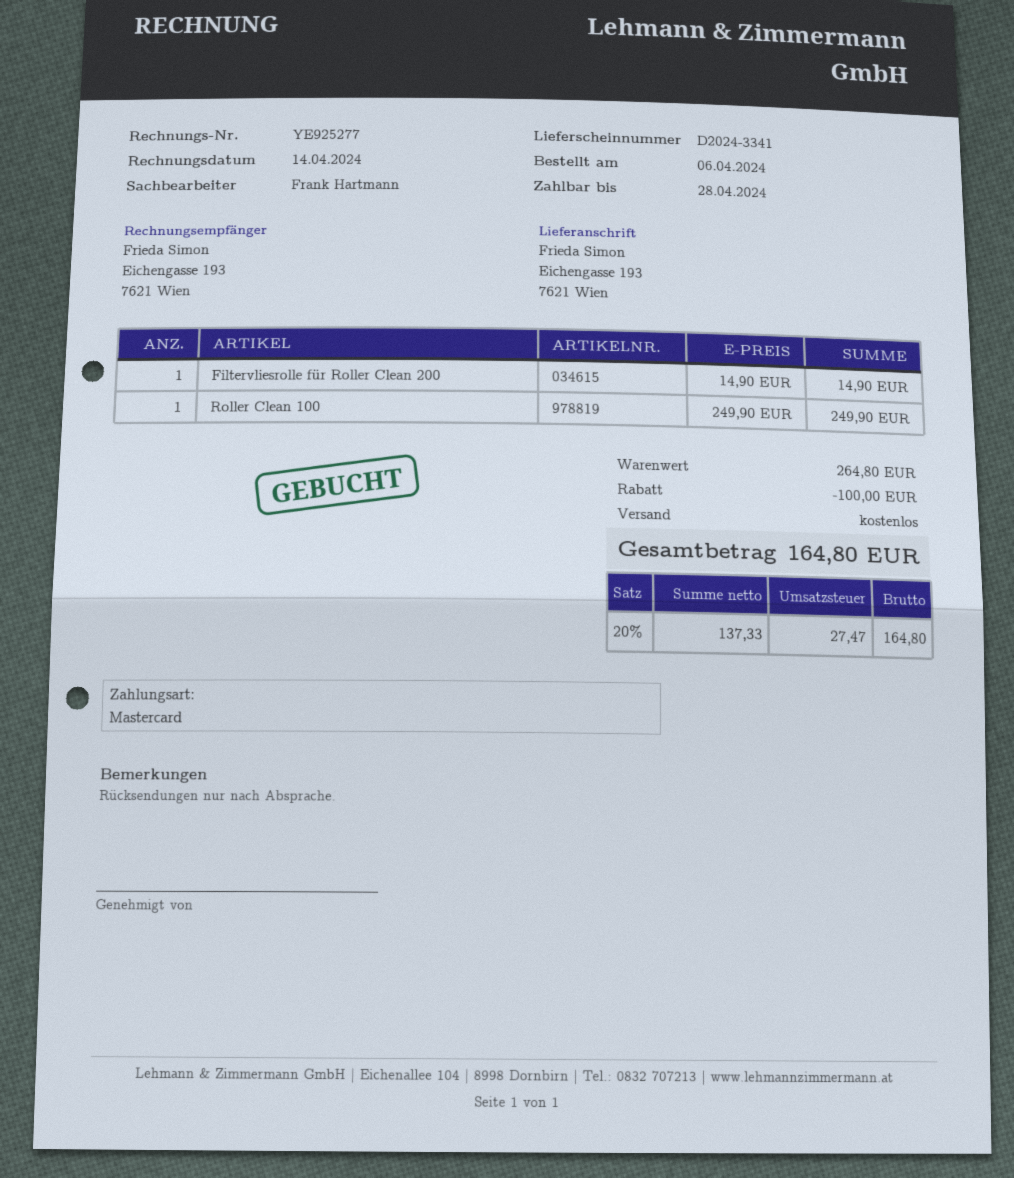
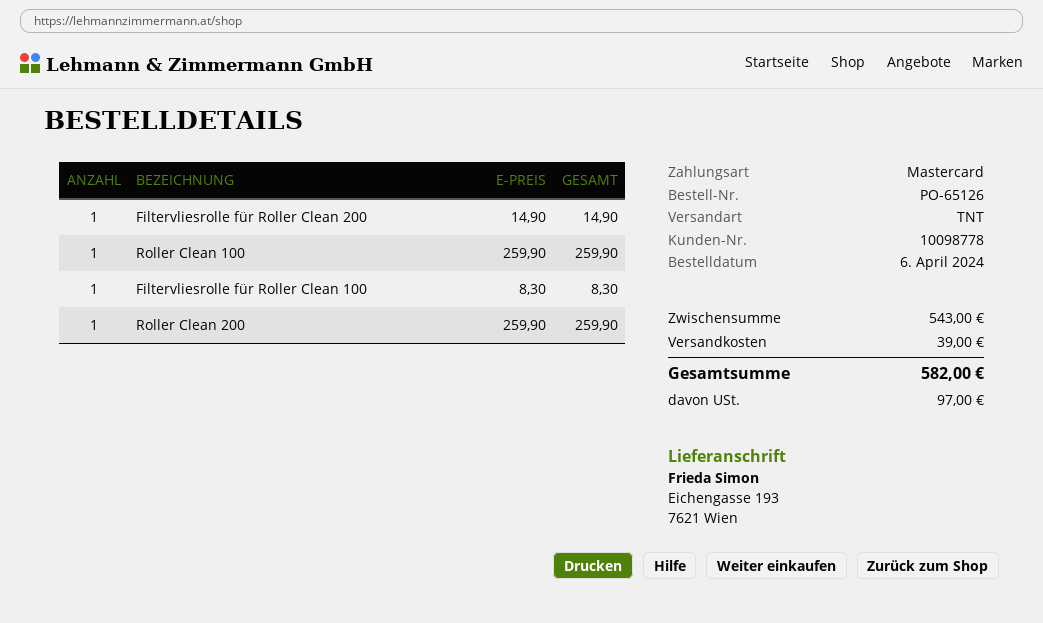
Roller Clean 100: 1 x 249.90 = 249.90 -> 1 x 259.90 = 259.90
Filtervliesrolle für Roller Clean 100: none -> 1 x 8.30 = 8.30
Roller Clean 200: none -> 1 x 259.90 = 259.90
subtotal: 264.80 -> 543.00
discount: 100.00 -> none
shipping: 0.00 -> 39.00
tax: 27.47 -> 97.00
total: 164.80 -> 582.00

